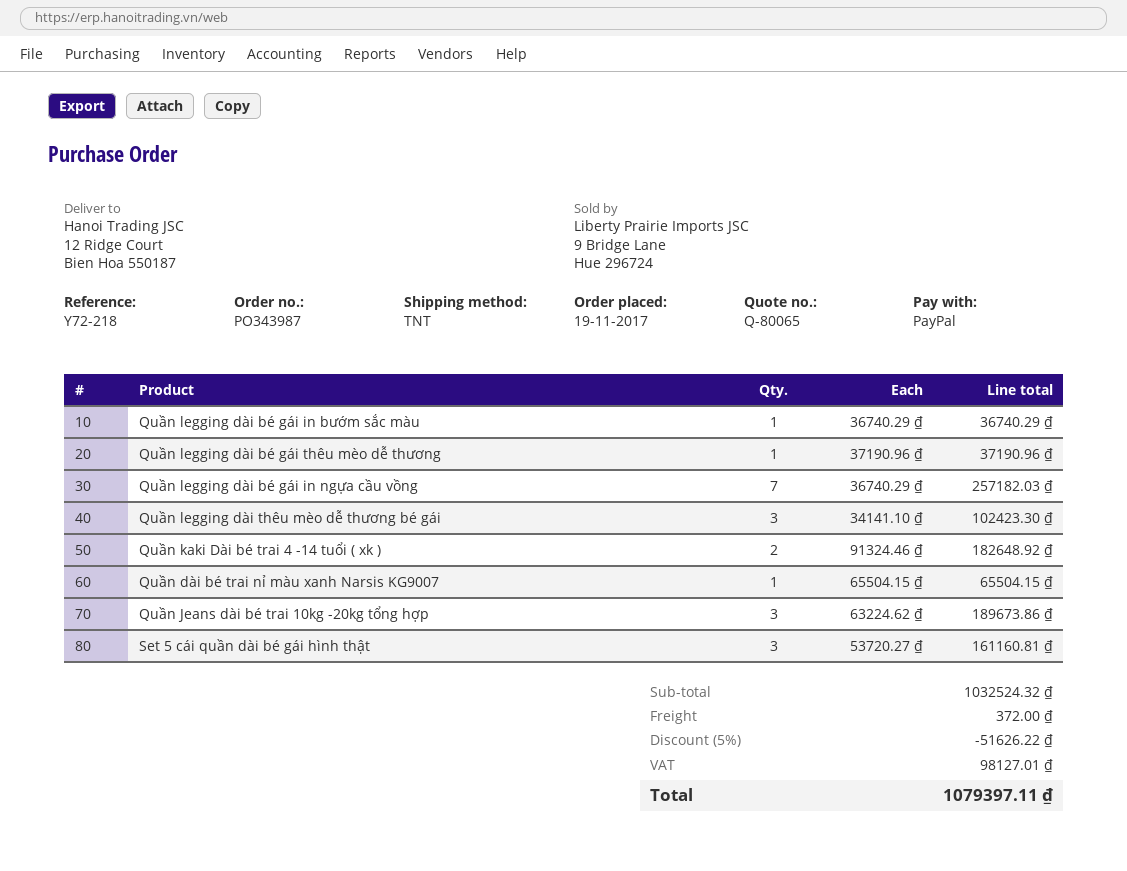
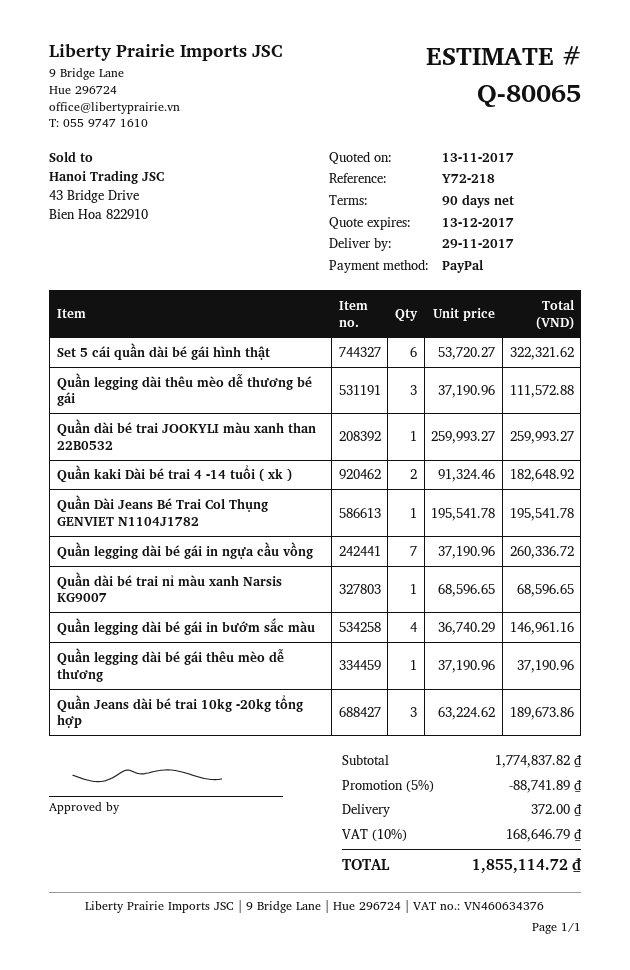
Quần legging dài bé gái in bướm sắc màu: 1 x 36740.29 = 36740.29 -> 4 x 36740.29 = 146961.16
Quần legging dài bé gái in ngựa cầu vồng: 7 x 36740.29 = 257182.03 -> 7 x 37190.96 = 260336.72
Quần legging dài thêu mèo dễ thương bé gái: 3 x 34141.10 = 102423.30 -> 3 x 37190.96 = 111572.88
Quần dài bé trai nỉ màu xanh Narsis KG9007: 1 x 65504.15 = 65504.15 -> 1 x 68596.65 = 68596.65
Set 5 cái quần dài bé gái hình thật: 3 x 53720.27 = 161160.81 -> 6 x 53720.27 = 322321.62
Quần dài bé trai JOOKYLI màu xanh than 22B0532: none -> 1 x 259993.27 = 259993.27
Quần Dài Jeans Bé Trai Col Thụng GENVIET N1104J1782: none -> 1 x 195541.78 = 195541.78
subtotal: 1032524.32 -> 1774837.82
discount: 5% = 51626.22 -> 5% = 88741.89
tax: 98127.01 -> 168646.79
total: 1079397.11 -> 1855114.72

